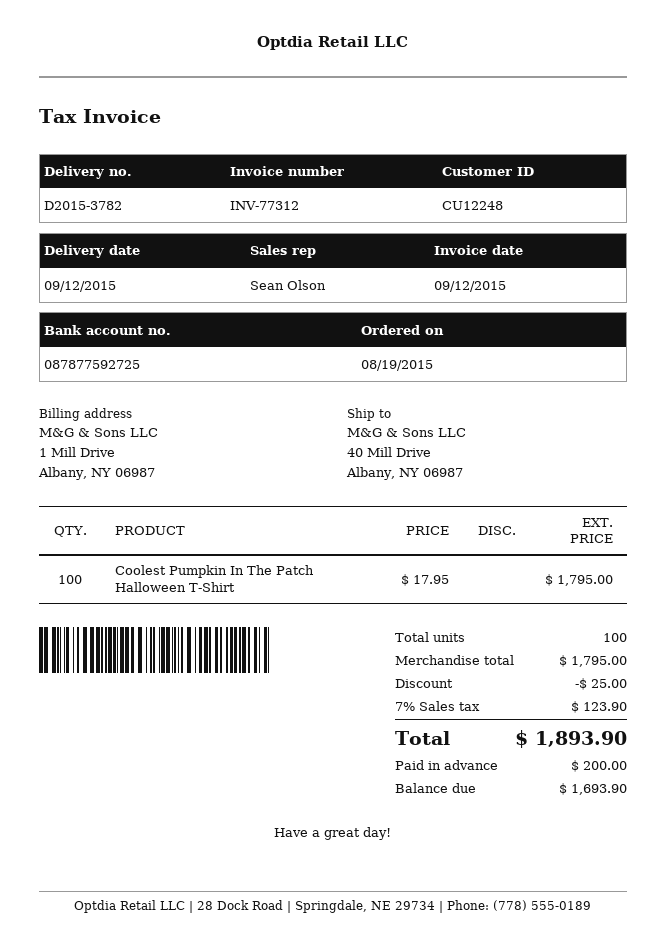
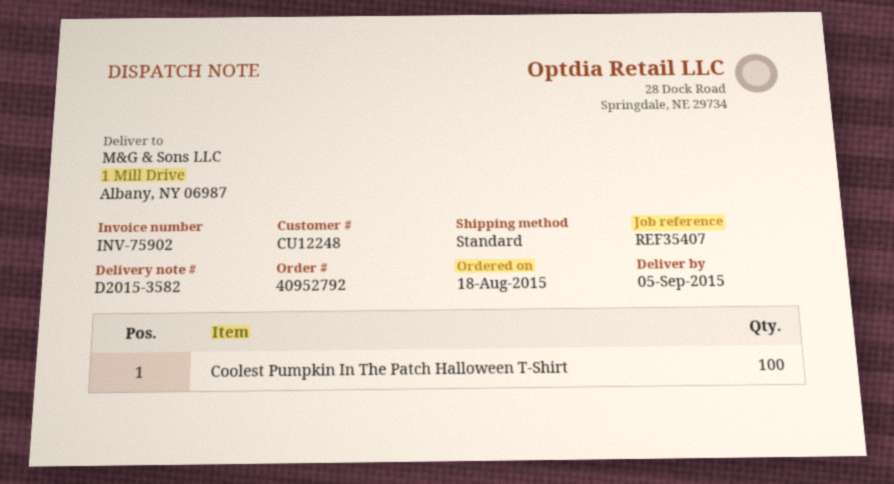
order date: 2015-08-19 -> 2015-08-18
delivery note number: D2015-3782 -> D2015-3582
delivery date: 2015-09-12 -> 2015-09-05
invoice number: INV-77312 -> INV-75902
ship to: 40 Mill Drive, Albany, NY 06987 -> 1 Mill Drive, Albany, NY 06987

